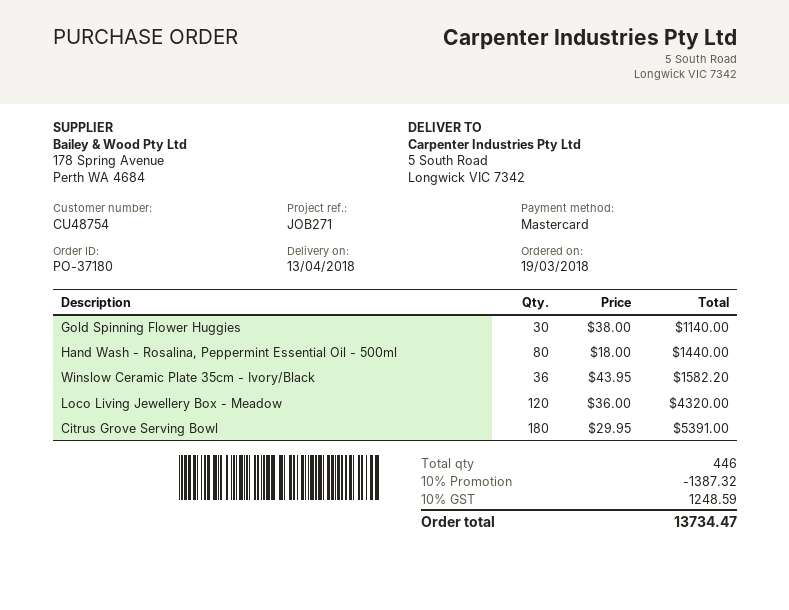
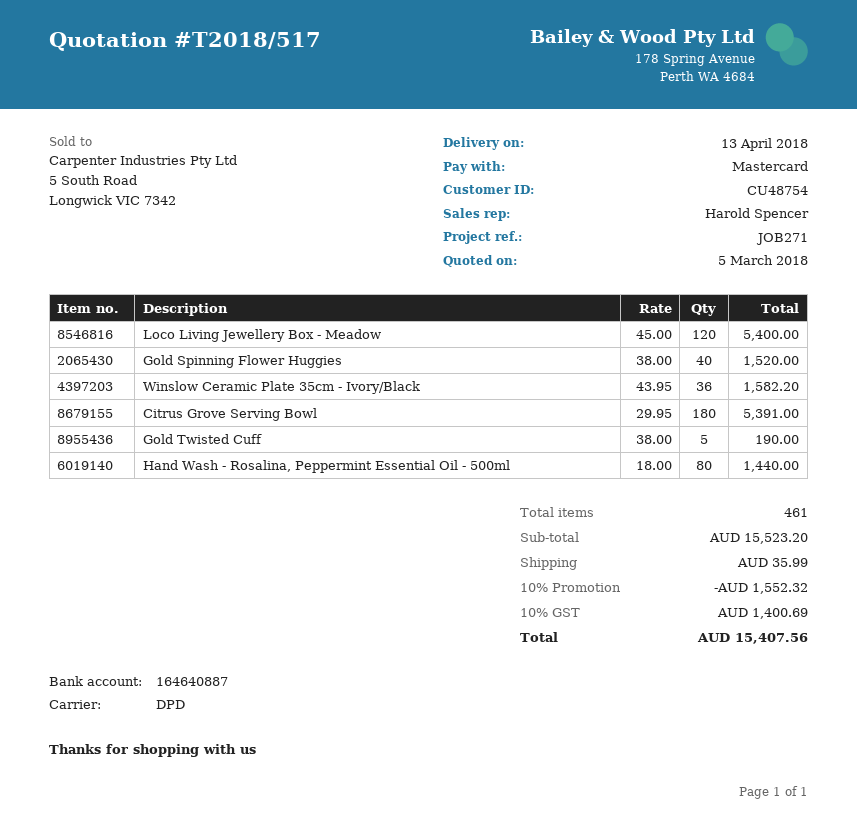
Gold Spinning Flower Huggies: 30 x 38.00 = 1140.00 -> 40 x 38.00 = 1520.00
Loco Living Jewellery Box - Meadow: 120 x 36.00 = 4320.00 -> 120 x 45.00 = 5400.00
Gold Twisted Cuff: none -> 5 x 38.00 = 190.00
total quantity: 446 -> 461
discount: 10% = 1387.32 -> 10% = 1552.32
shipping: none -> 35.99
tax: 10% = 1248.59 -> 10% = 1400.69
total: 13734.47 -> 15407.56

